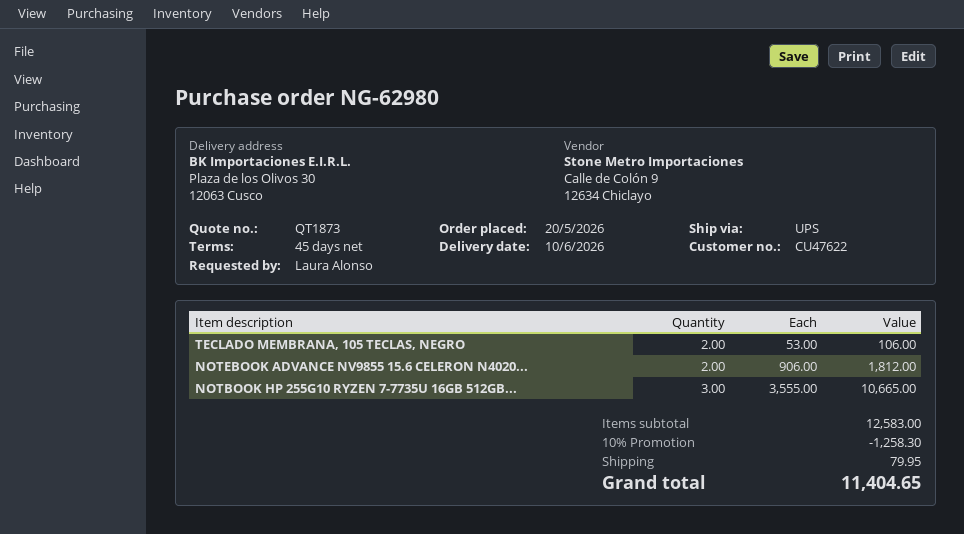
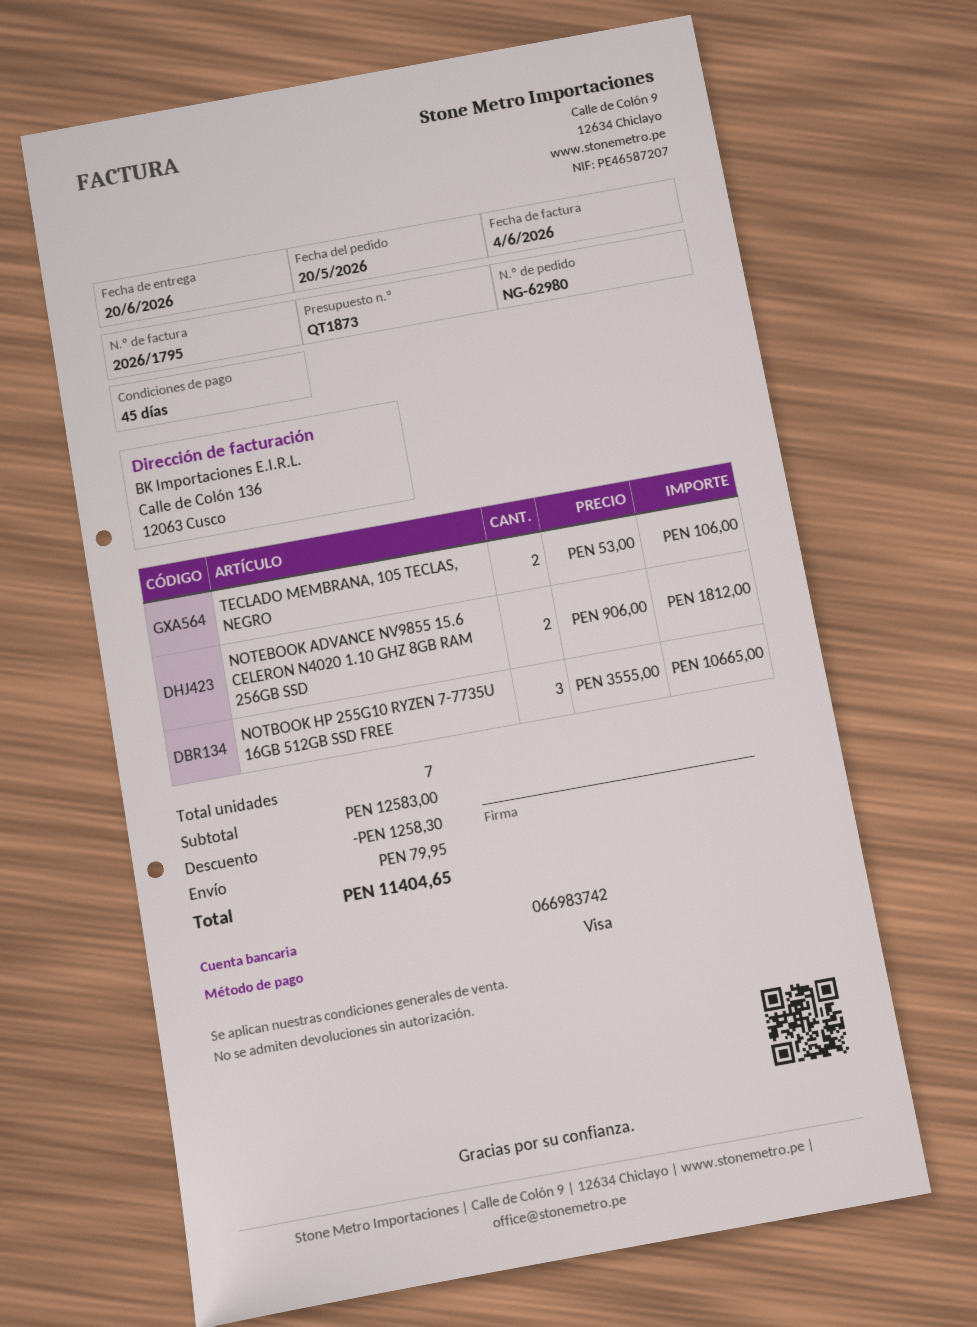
delivery date: 2026-06-10 -> 2026-06-20

